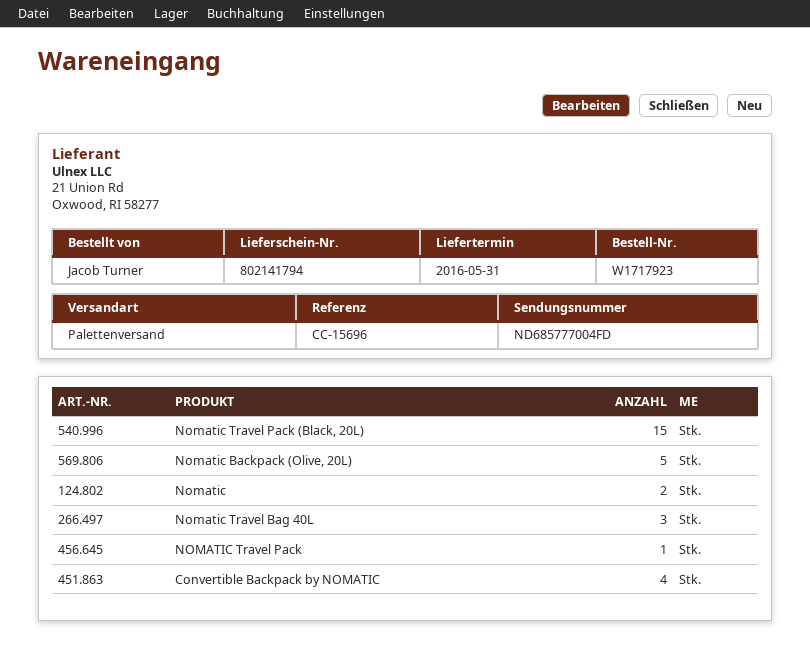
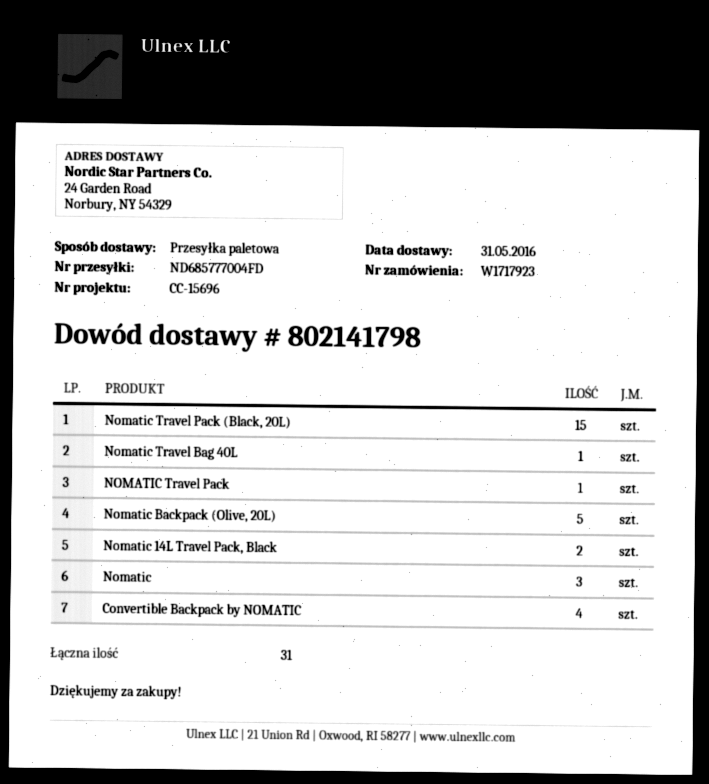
delivery note number: 802141794 -> 802141798
Nomatic: 2 -> 3
Nomatic Travel Bag 40L: 3 -> 1
Nomatic 14L Travel Pack, Black: none -> 2

